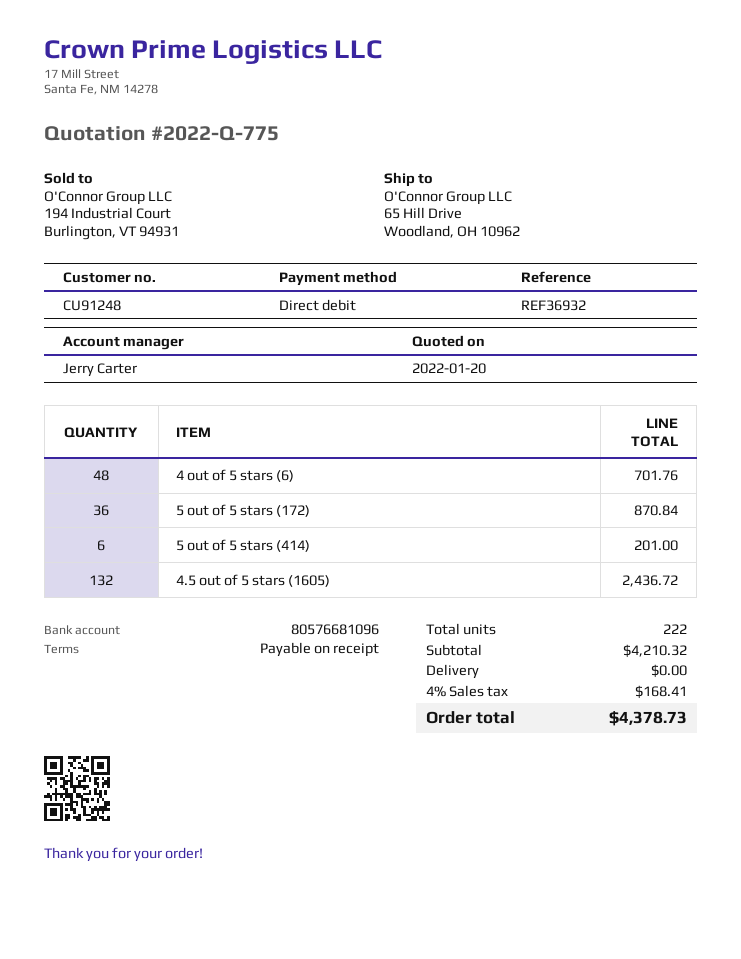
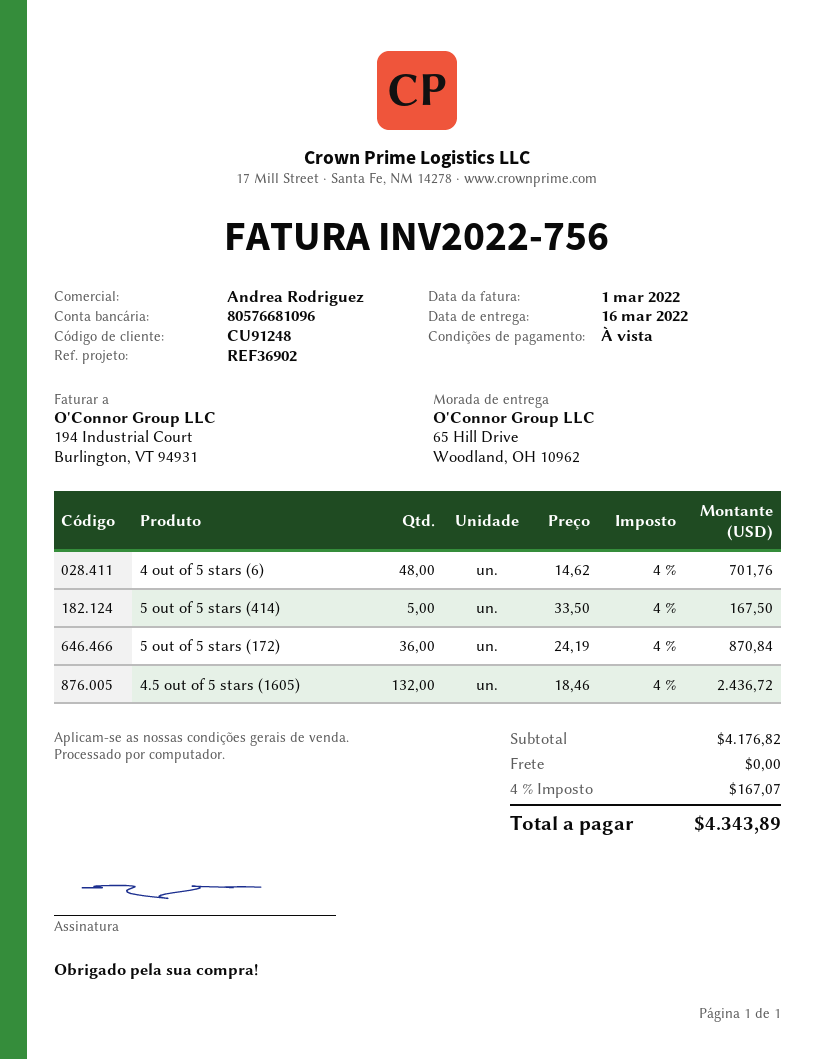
reference: REF36932 -> REF36902
sales rep: Jerry Carter -> Andrea Rodriguez
5 out of 5 stars (414): 6 for 201.00 -> 5 for 167.50
subtotal: 4210.32 -> 4176.82
tax: 4% = 168.41 -> 4% = 167.07
total: 4378.73 -> 4343.89

